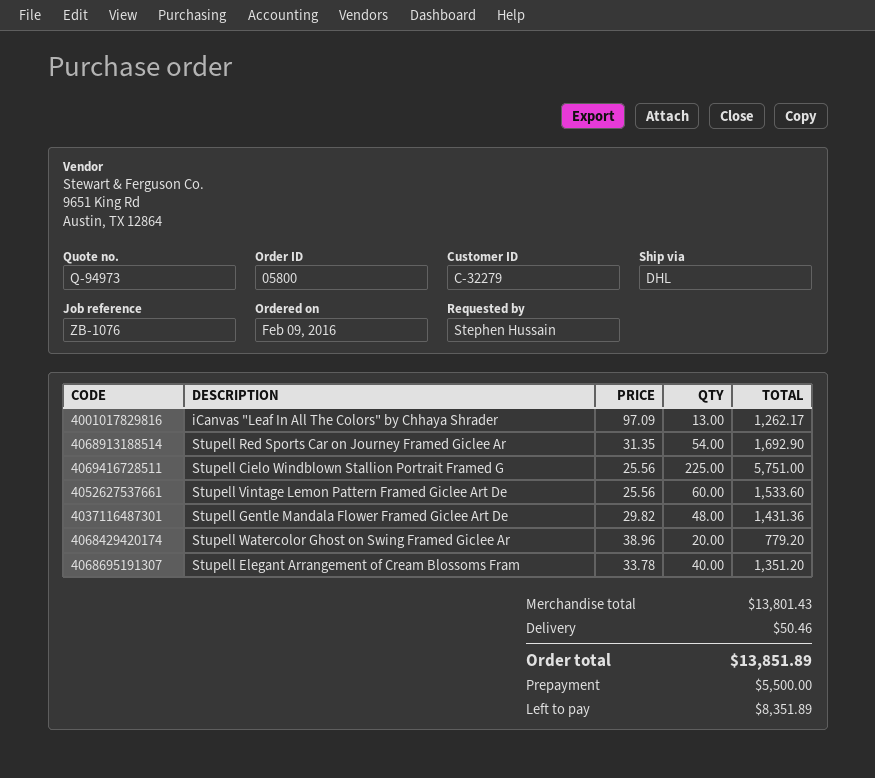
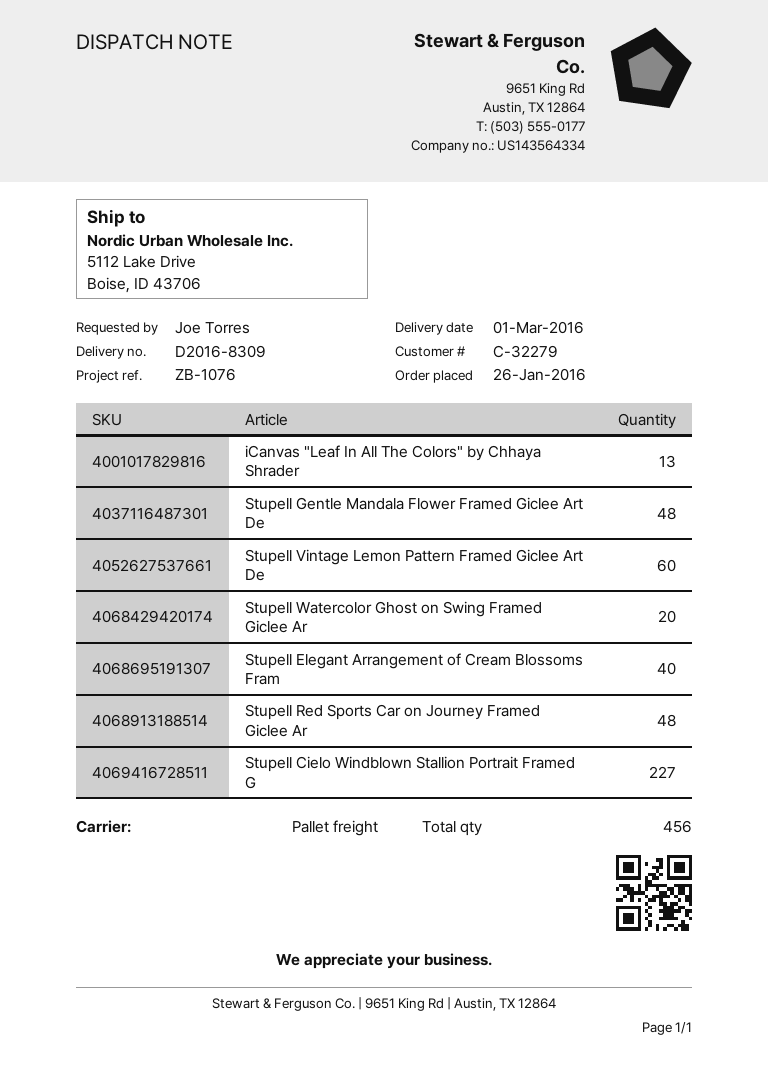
order date: 2016-02-09 -> 2016-01-26
ordered by: Stephen Hussain -> Joe Torres
shipping method: DHL -> pallet freight
Stupell Red Sports Car on Journey Framed Giclee Ar: 54 -> 48
Stupell Cielo Windblown Stallion Portrait Framed G: 225 -> 227

